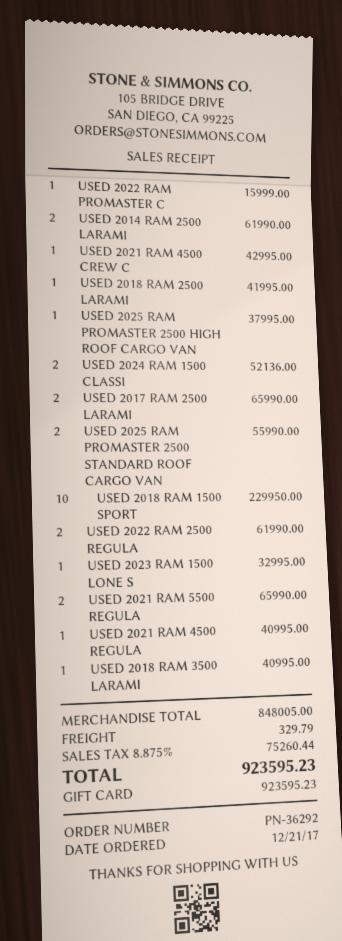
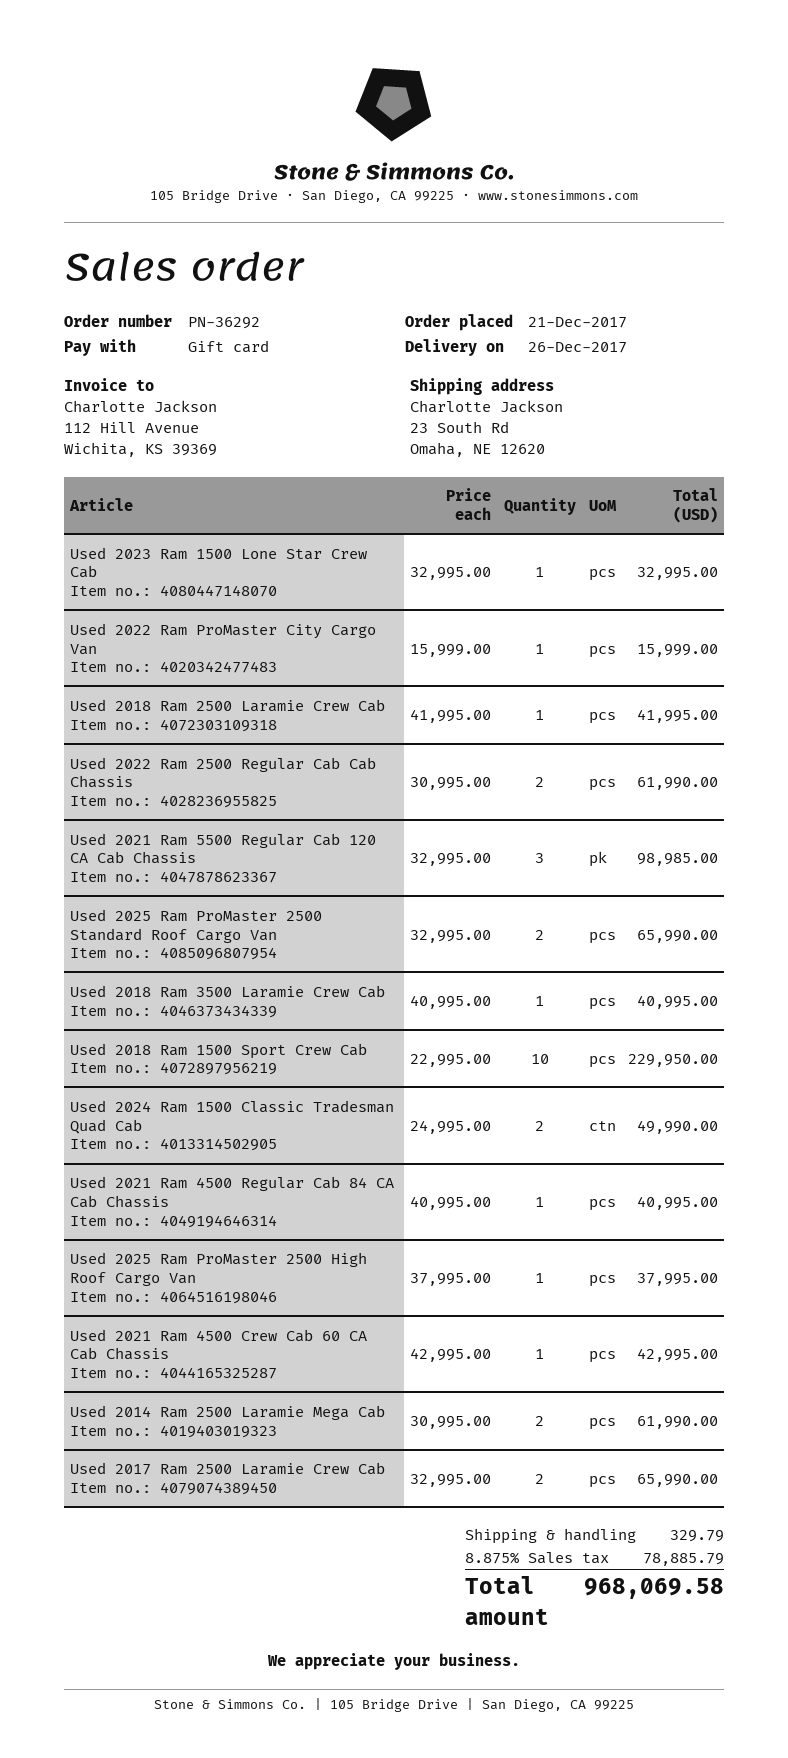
USED 2024 RAM 1500 CLASSI: 2 for 52136.00 -> 2 for 49990.00
USED 2025 RAM PROMASTER 2500 STANDARD ROOF CARGO VAN: 2 for 55990.00 -> 2 for 65990.00
USED 2021 RAM 5500 REGULA: 2 for 65990.00 -> 3 for 98985.00
tax: 8.875% = 75260.44 -> 8.875% = 78885.79
total: 923595.23 -> 968069.58

